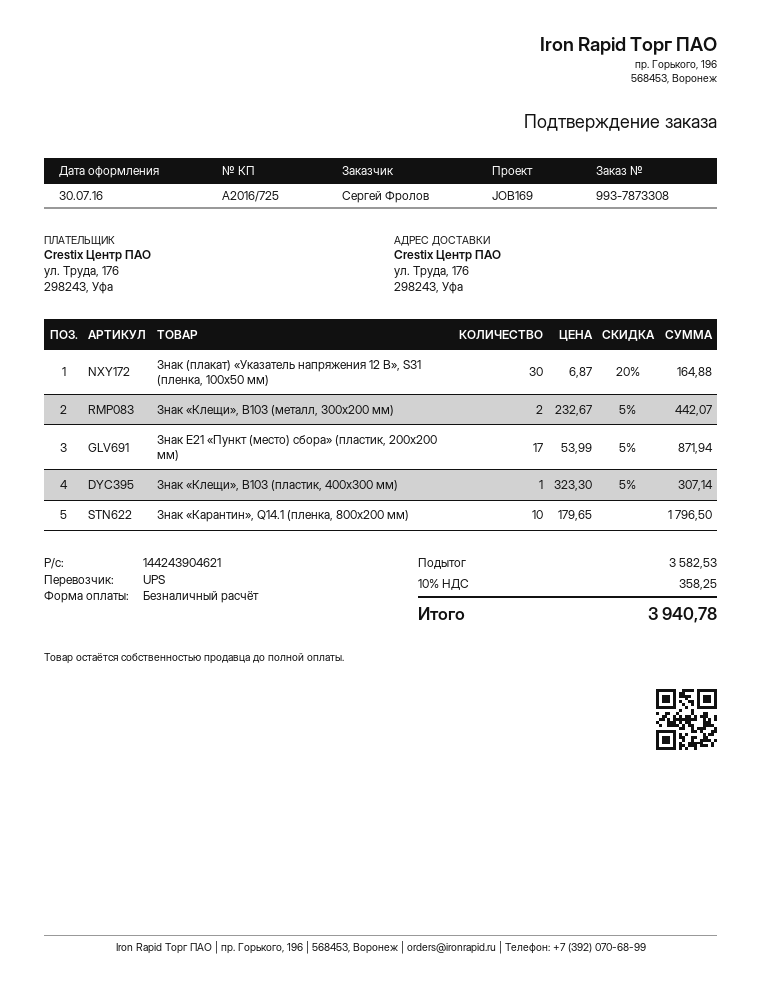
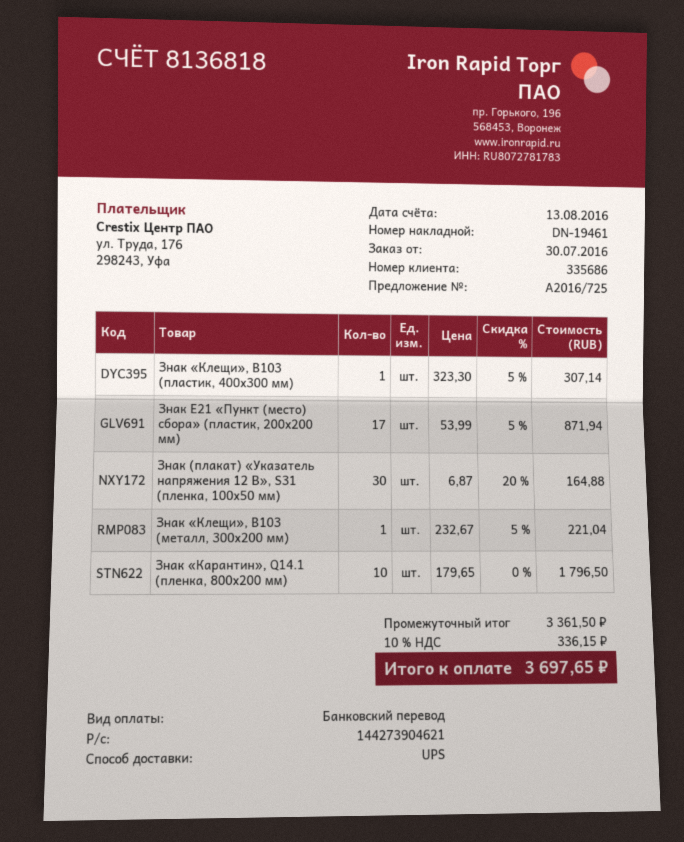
bank account: 144243904621 -> 144273904621
Знак «Клещи», B103 (металл, 300х200 мм): 2 x 232.67 - 5% = 442.07 -> 1 x 232.67 - 5% = 221.04
subtotal: 3582.53 -> 3361.50
tax: 10% = 358.25 -> 10% = 336.15
total: 3940.78 -> 3697.65

